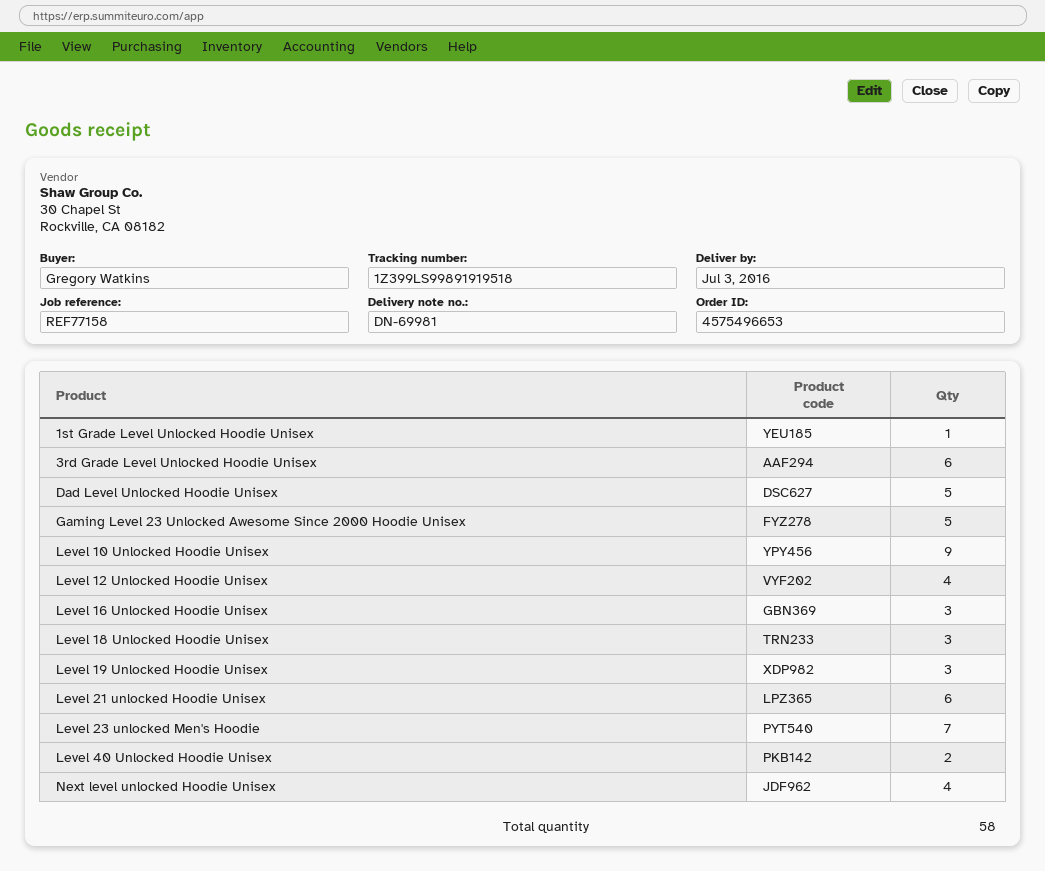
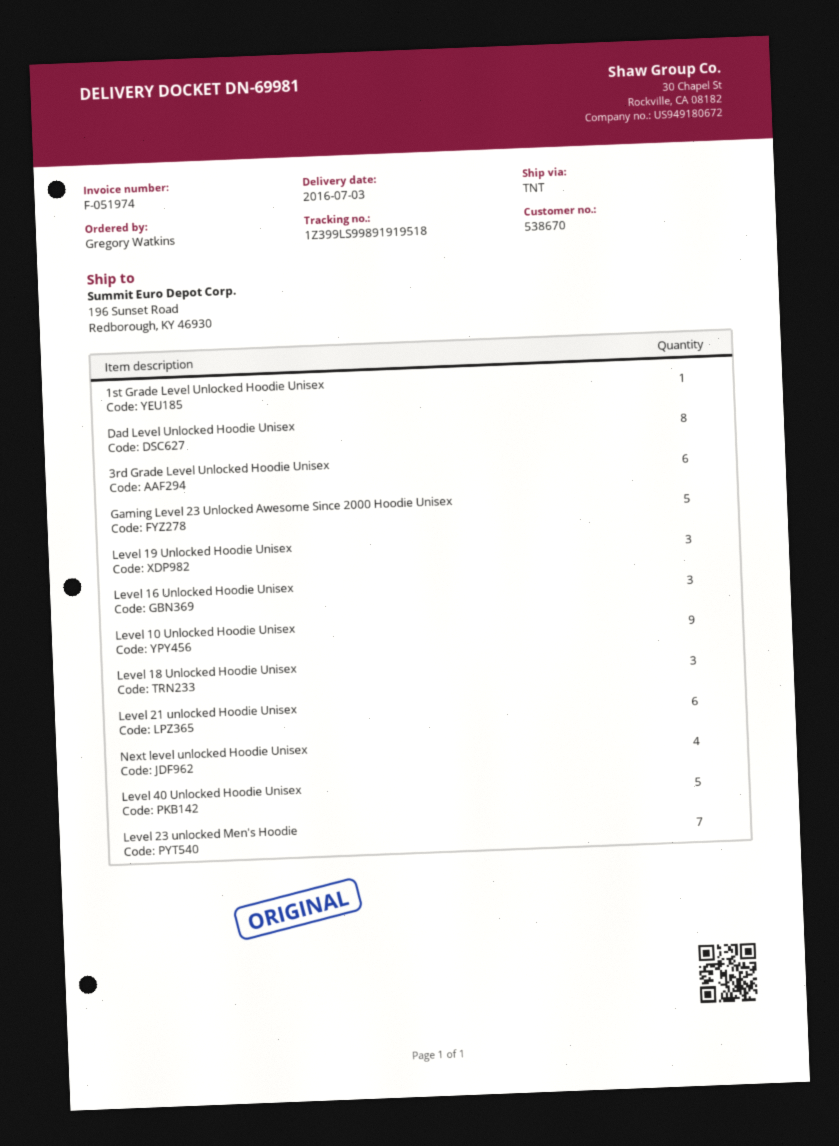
Dad Level Unlocked Hoodie Unisex: 5 -> 8
Level 12 Unlocked Hoodie Unisex: 4 -> none
Level 40 Unlocked Hoodie Unisex: 2 -> 5

